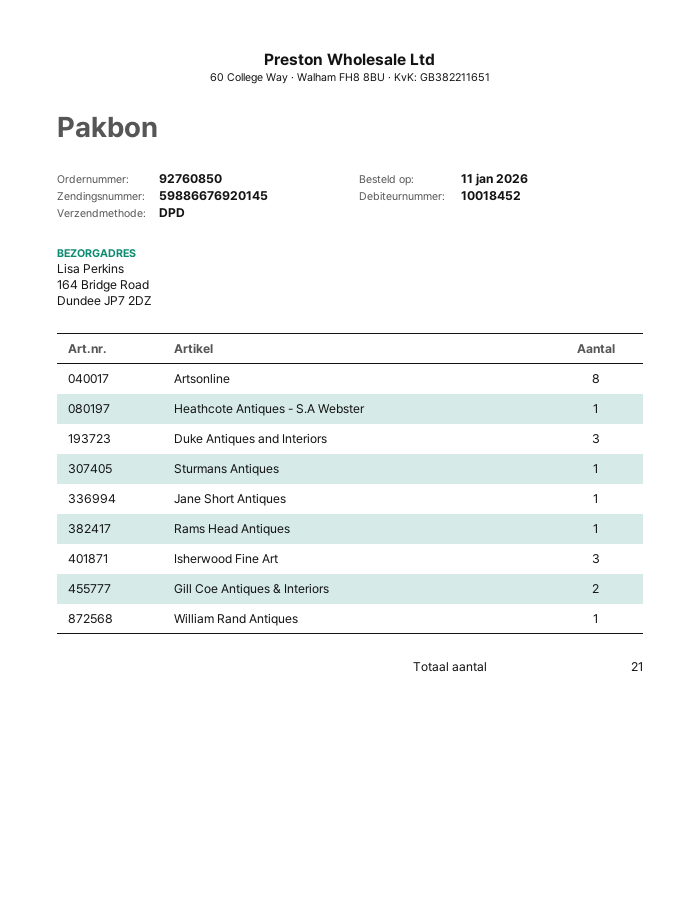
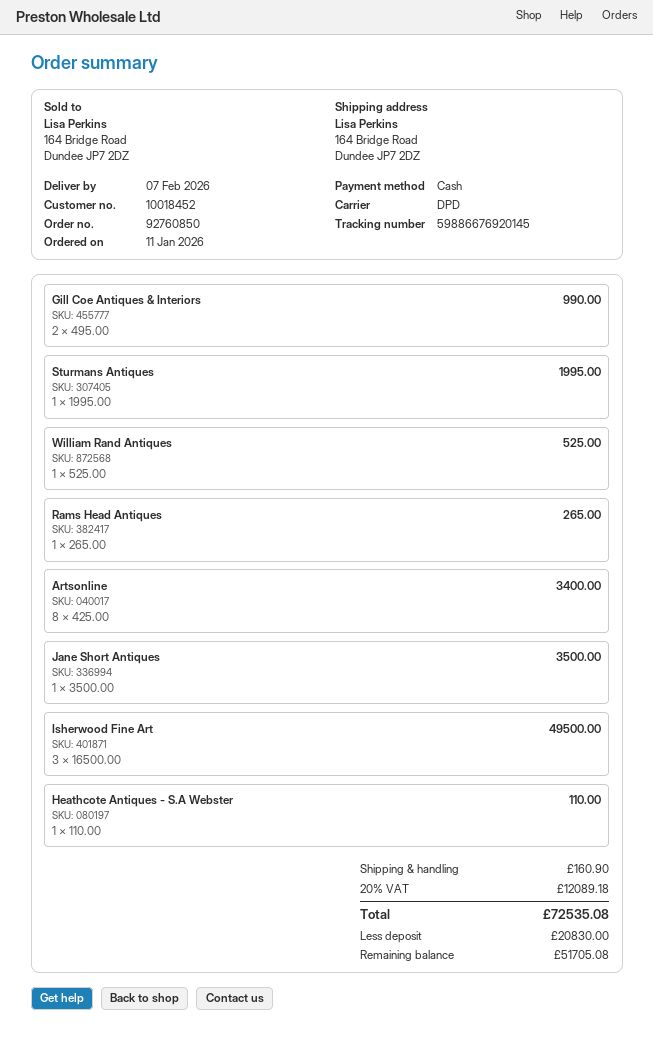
Duke Antiques and Interiors: 3 -> none

